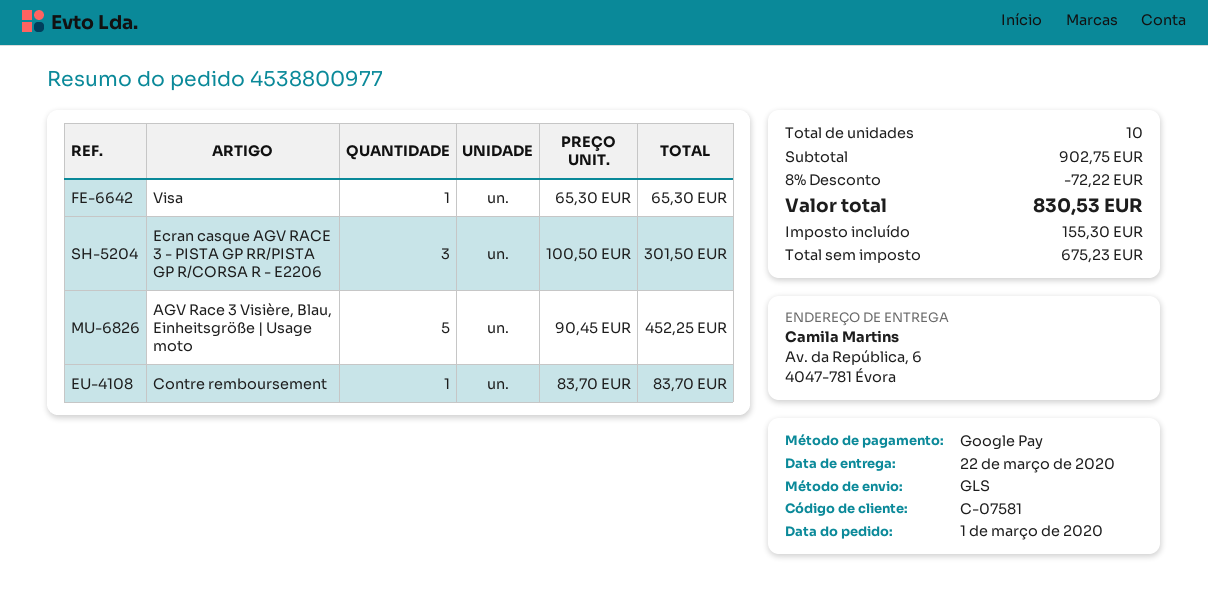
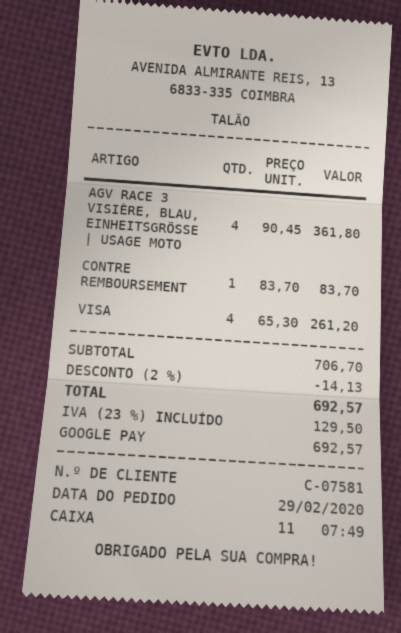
order date: 2020-03-01 -> 2020-02-29
Visa: 1 x 65.30 = 65.30 -> 4 x 65.30 = 261.20
Ecran casque AGV RACE 3 - PISTA GP RR/PISTA GP R/CORSA R - E2206: 3 x 100.50 = 301.50 -> none
AGV Race 3 Visière, Blau, Einheitsgröße | Usage moto: 5 x 90.45 = 452.25 -> 4 x 90.45 = 361.80
subtotal: 902.75 -> 706.70
discount: 8% = 72.22 -> 2% = 14.13
tax: 155.30 -> 129.50
total: 830.53 -> 692.57

